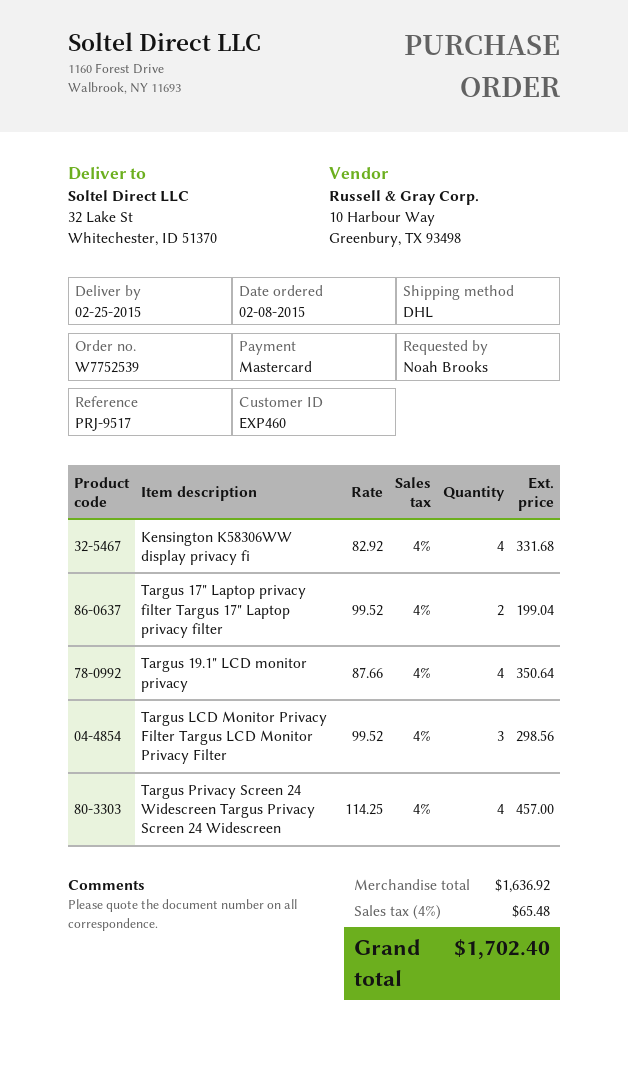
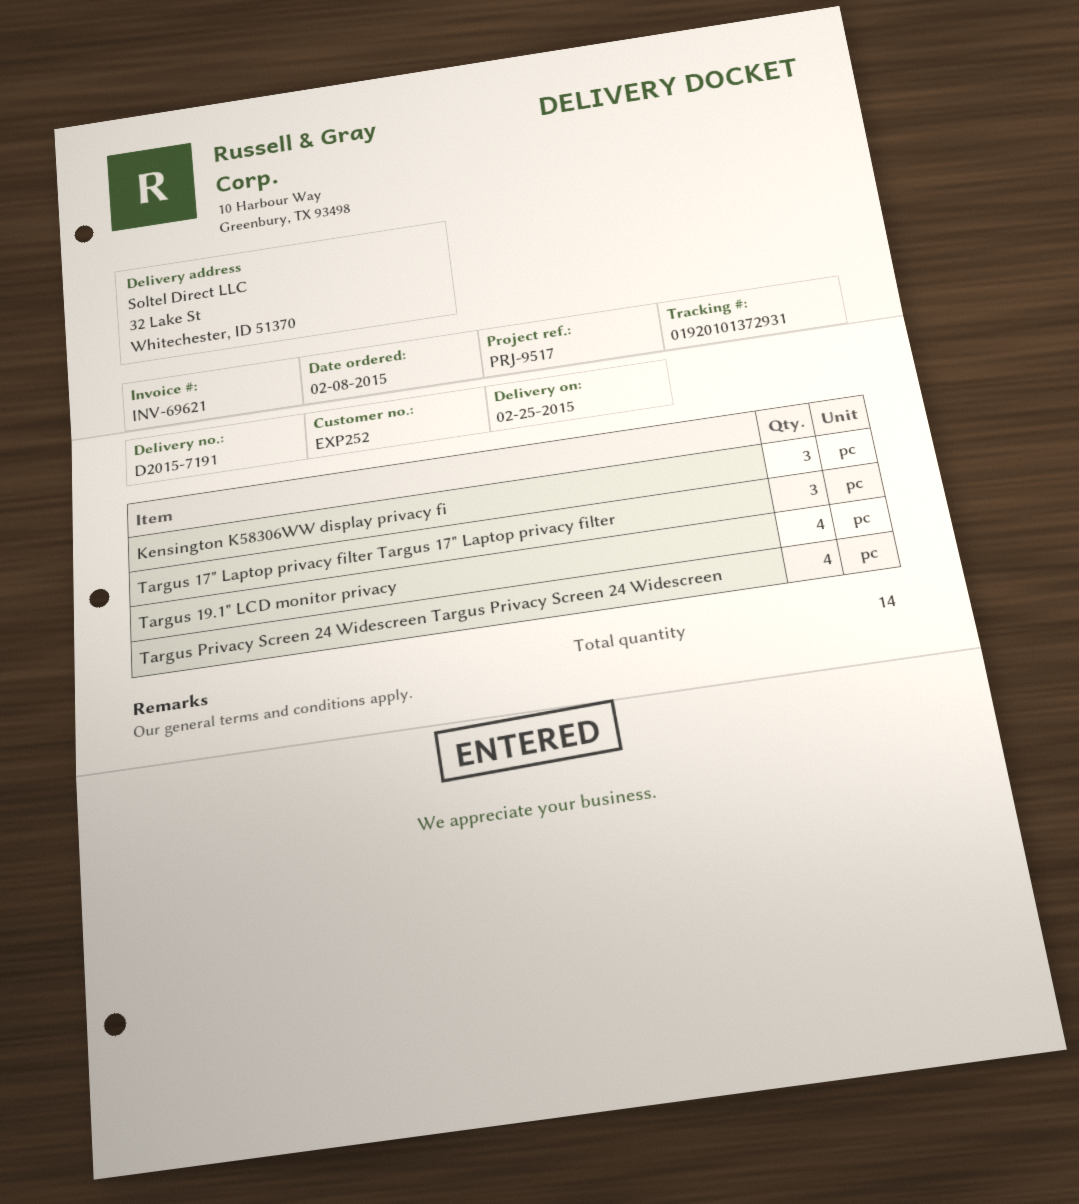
customer number: EXP460 -> EXP252
Kensington K58306WW display privacy fi: 4 -> 3
Targus 17" Laptop privacy filter Targus 17" Laptop privacy filter: 2 -> 3
Targus LCD Monitor Privacy Filter Targus LCD Monitor Privacy Filter: 3 -> none

